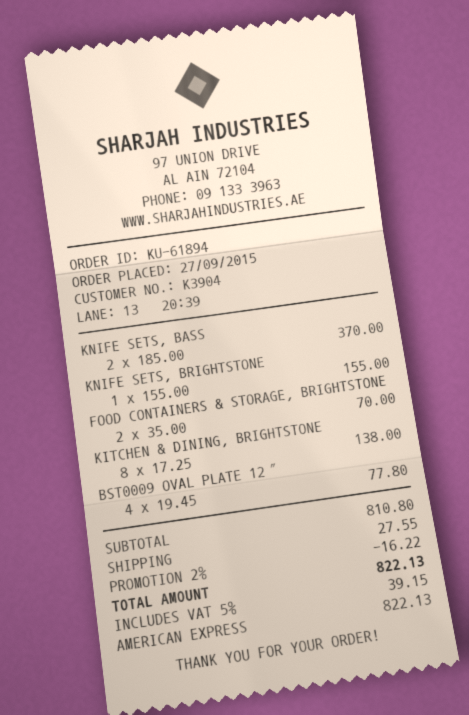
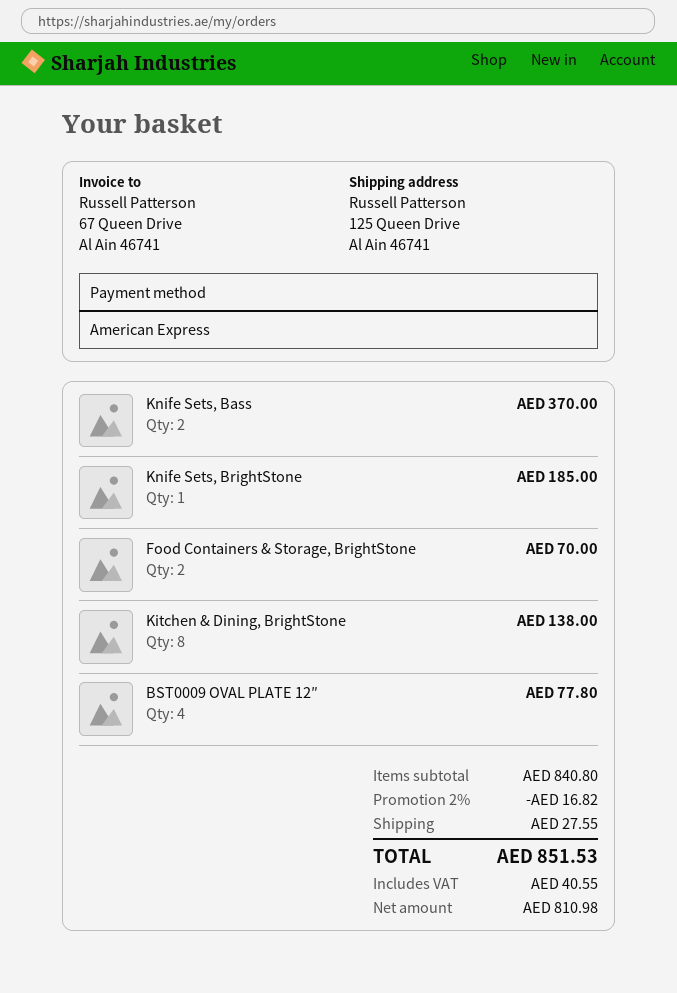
KNIFE SETS, BRIGHTSTONE: 1 for 155.00 -> 1 for 185.00
subtotal: 810.80 -> 840.80
discount: 2% = 16.22 -> 2% = 16.82
tax: 39.15 -> 40.55
total: 822.13 -> 851.53

